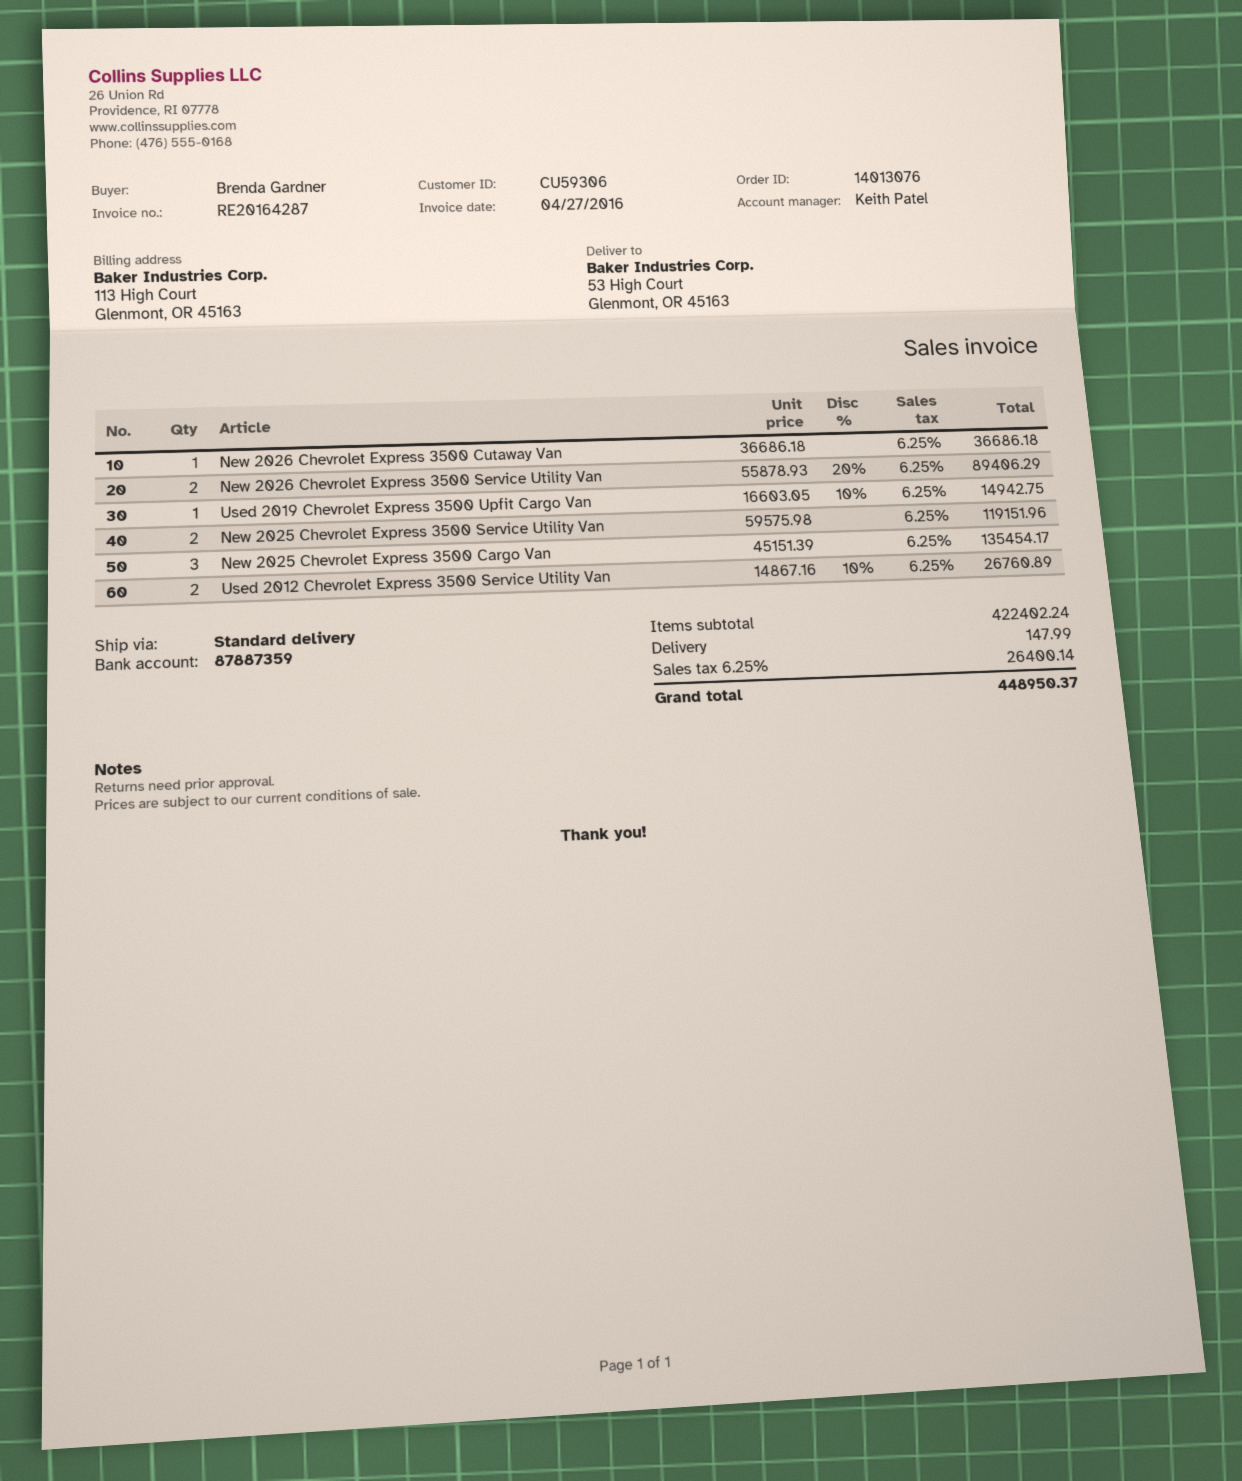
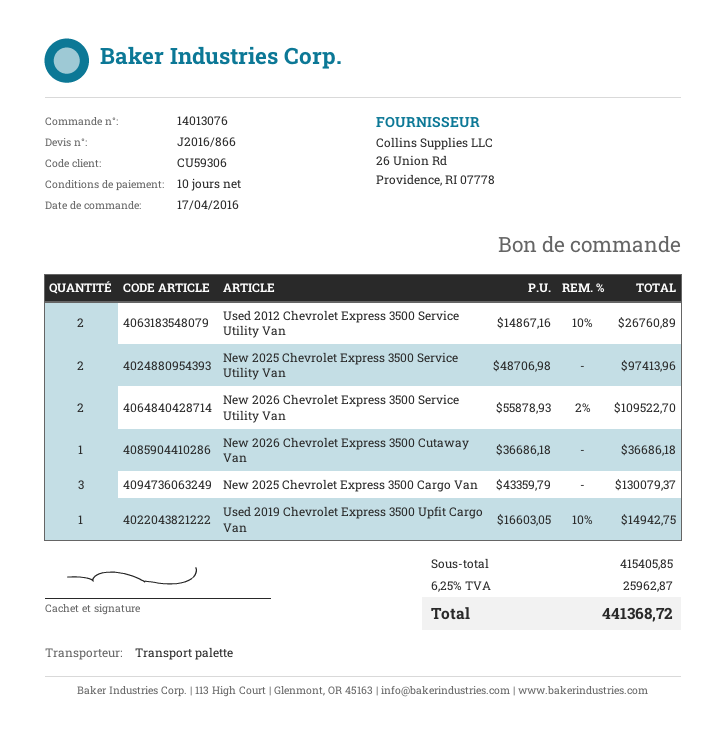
shipping method: standard -> pallet freight
New 2026 Chevrolet Express 3500 Service Utility Van: 2 x 55878.93 - 20% = 89406.29 -> 2 x 55878.93 - 2% = 109522.70
New 2025 Chevrolet Express 3500 Service Utility Van: 2 x 59575.98 = 119151.96 -> 2 x 48706.98 = 97413.96
New 2025 Chevrolet Express 3500 Cargo Van: 3 x 45151.39 = 135454.17 -> 3 x 43359.79 = 130079.37
subtotal: 422402.24 -> 415405.85
shipping: 147.99 -> none
tax: 6.25% = 26400.14 -> 6.25% = 25962.87
total: 448950.37 -> 441368.72

